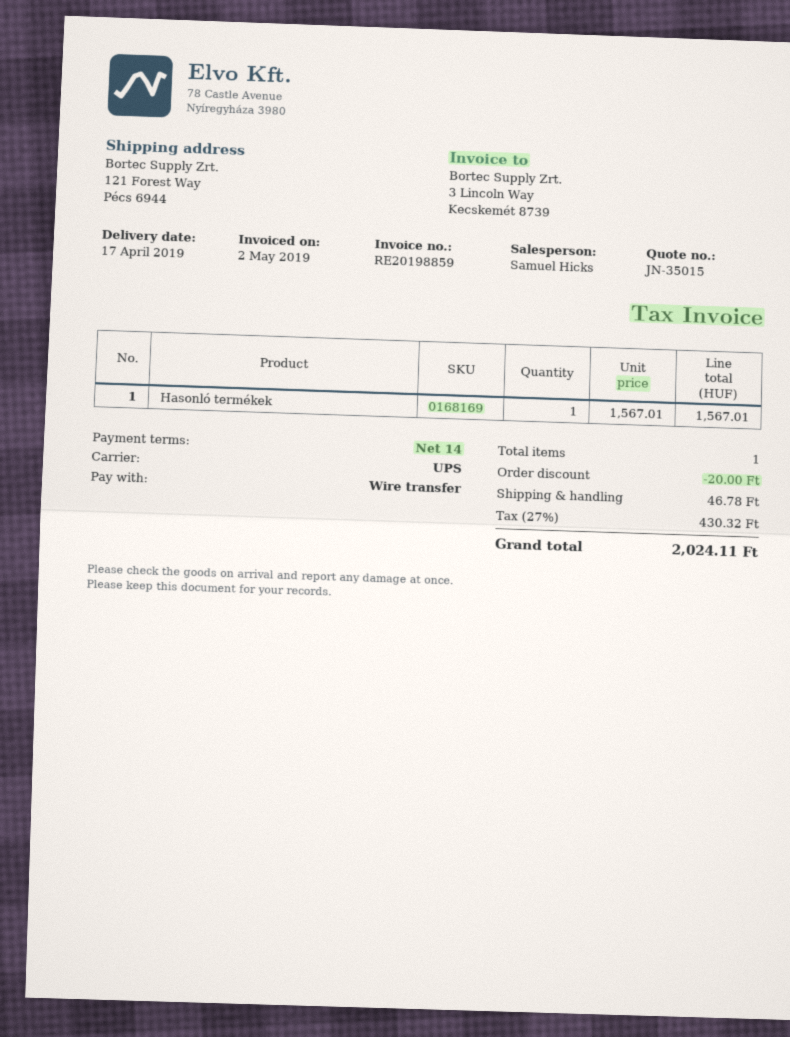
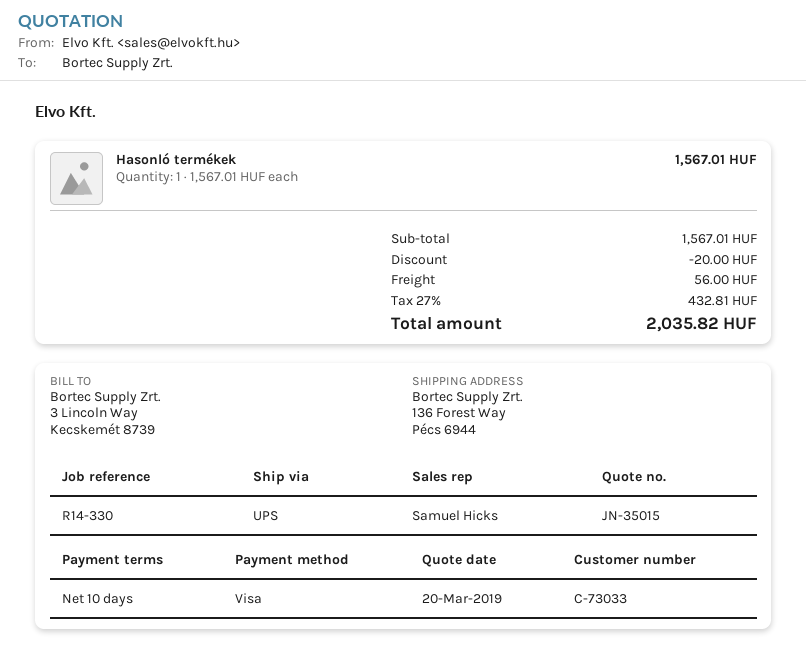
payment terms: 14 days -> 10 days
payment method: bank transfer -> Visa
ship to: 121 Forest Way, Pécs 6944 -> 136 Forest Way, Pécs 6944
shipping: 46.78 -> 56.00
tax: 27% = 430.32 -> 27% = 432.81
total: 2024.11 -> 2035.82

